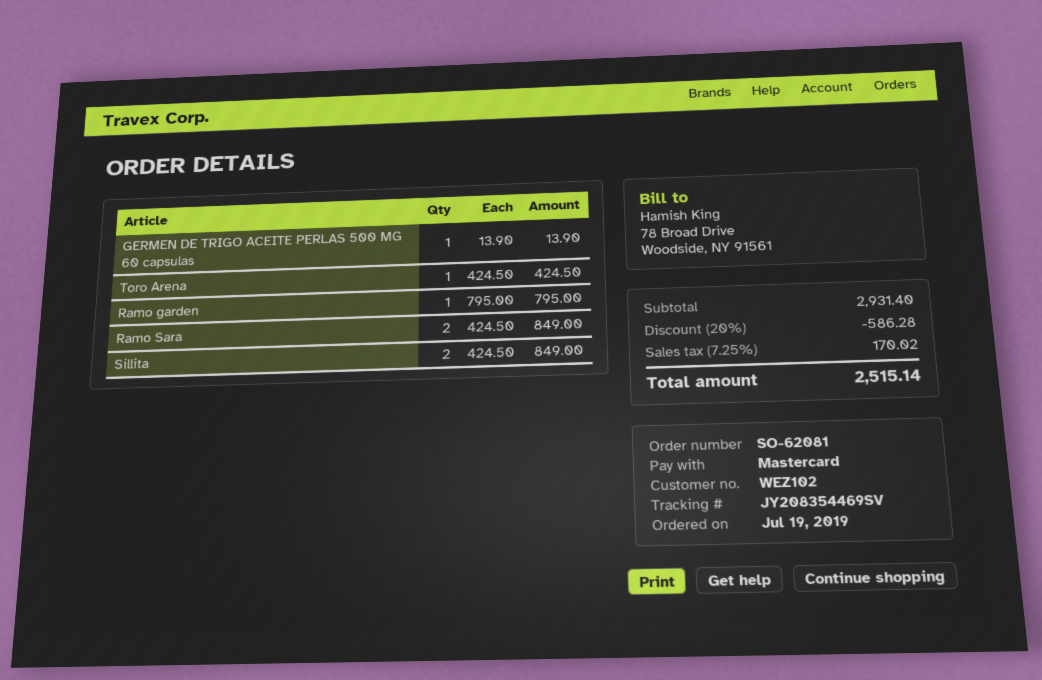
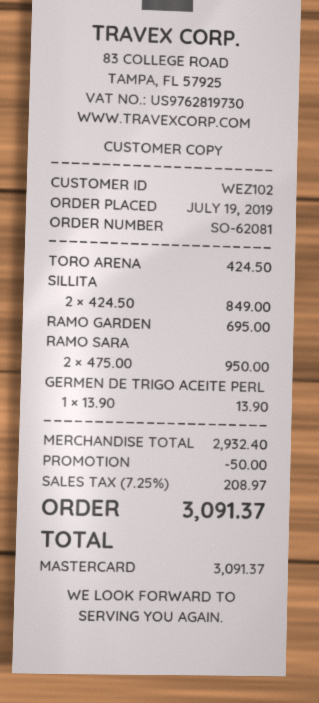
Ramo garden: 1 x 795.00 = 795.00 -> 1 x 695.00 = 695.00
Ramo Sara: 2 x 424.50 = 849.00 -> 2 x 475.00 = 950.00
subtotal: 2931.40 -> 2932.40
discount: 586.28 -> 50.00
tax: 7.25% = 170.02 -> 7.25% = 208.97
total: 2515.14 -> 3091.37

